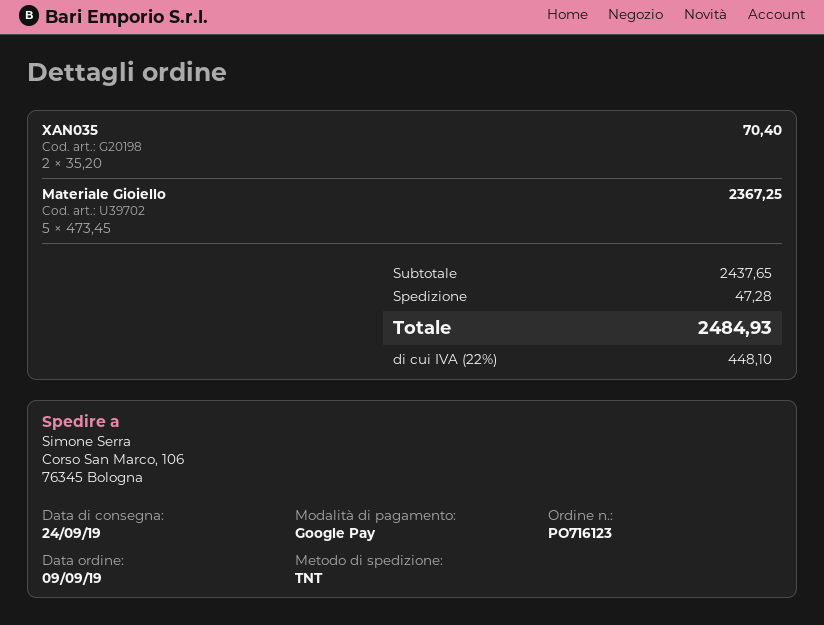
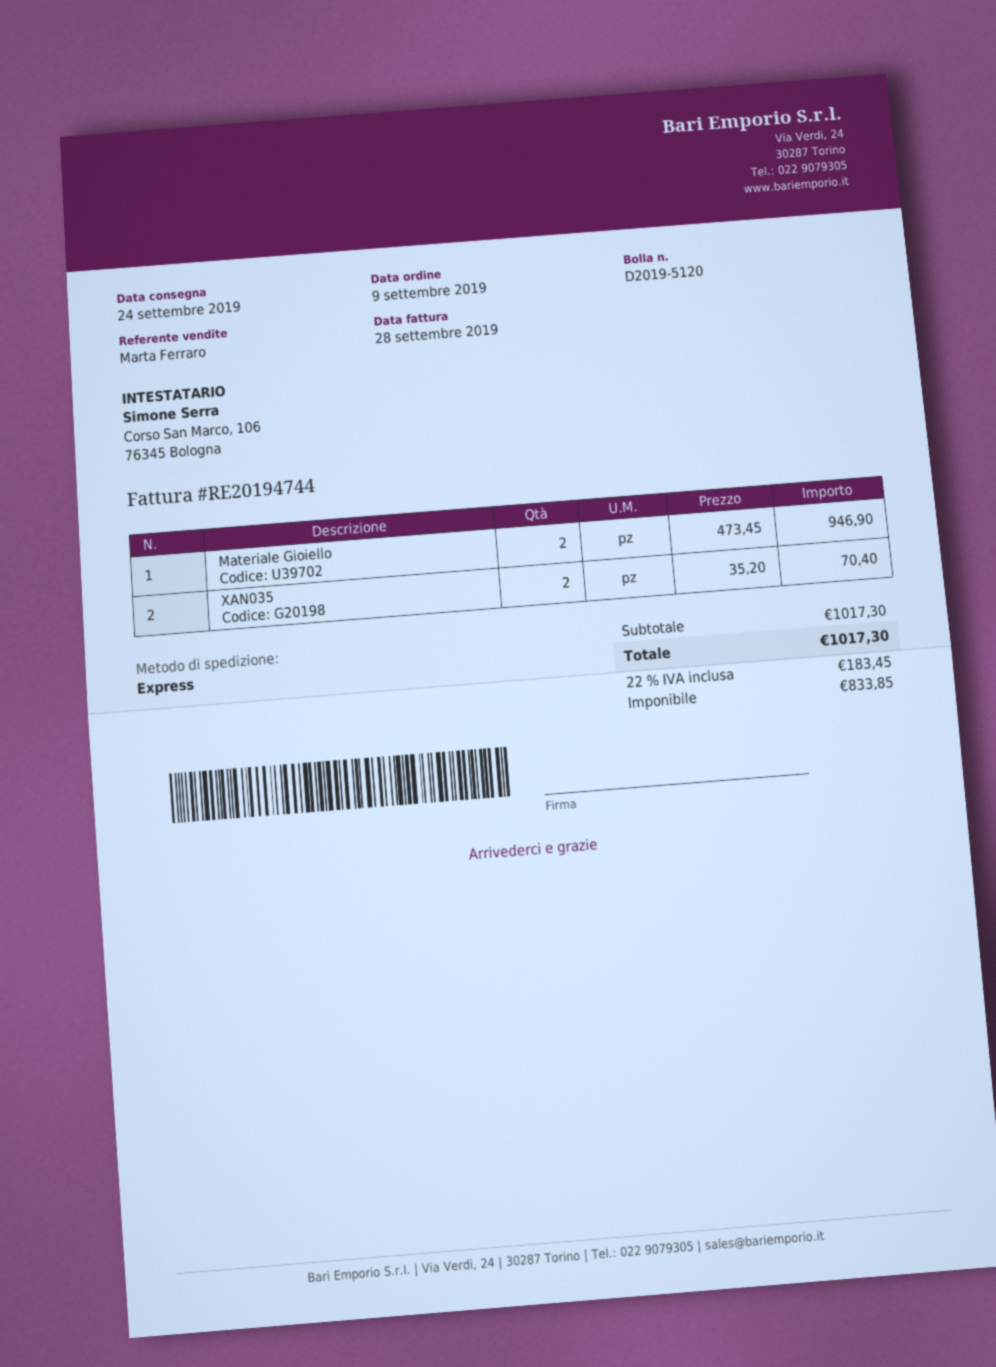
shipping method: TNT -> express
Materiale Gioiello: 5 x 473.45 = 2367.25 -> 2 x 473.45 = 946.90
subtotal: 2437.65 -> 1017.30
shipping: 47.28 -> none
tax: 22% = 448.10 -> 22% = 183.45
total: 2484.93 -> 1017.30

